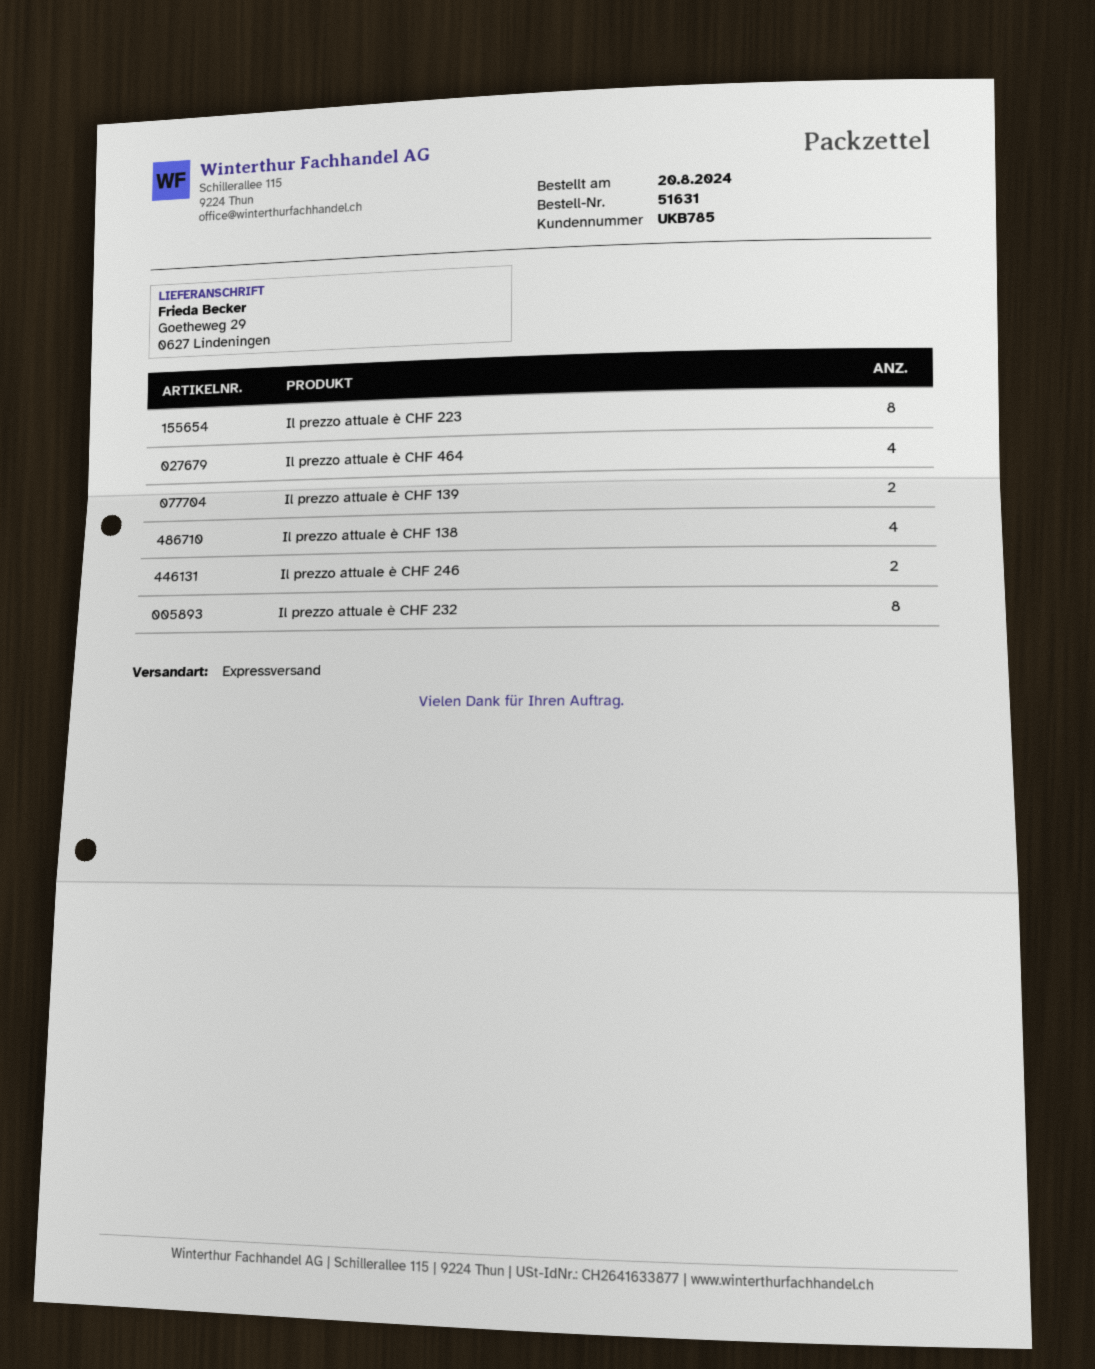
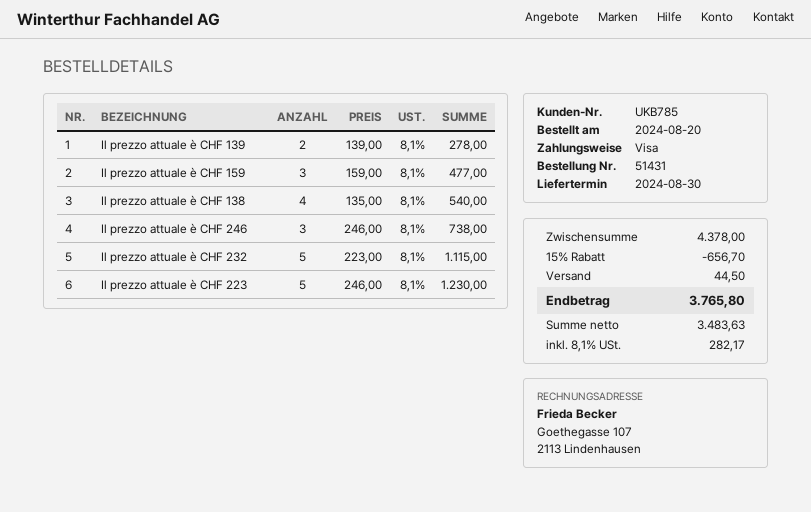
order number: 51631 -> 51431
Il prezzo attuale è CHF 223: 8 -> 5
Il prezzo attuale è CHF 464: 4 -> none
Il prezzo attuale è CHF 246: 2 -> 3
Il prezzo attuale è CHF 232: 8 -> 5
Il prezzo attuale è CHF 159: none -> 3

